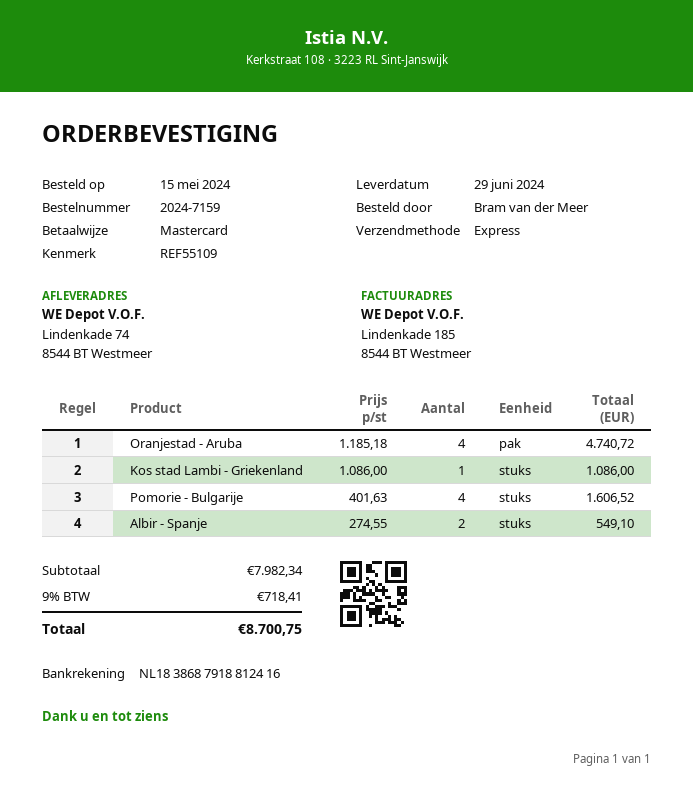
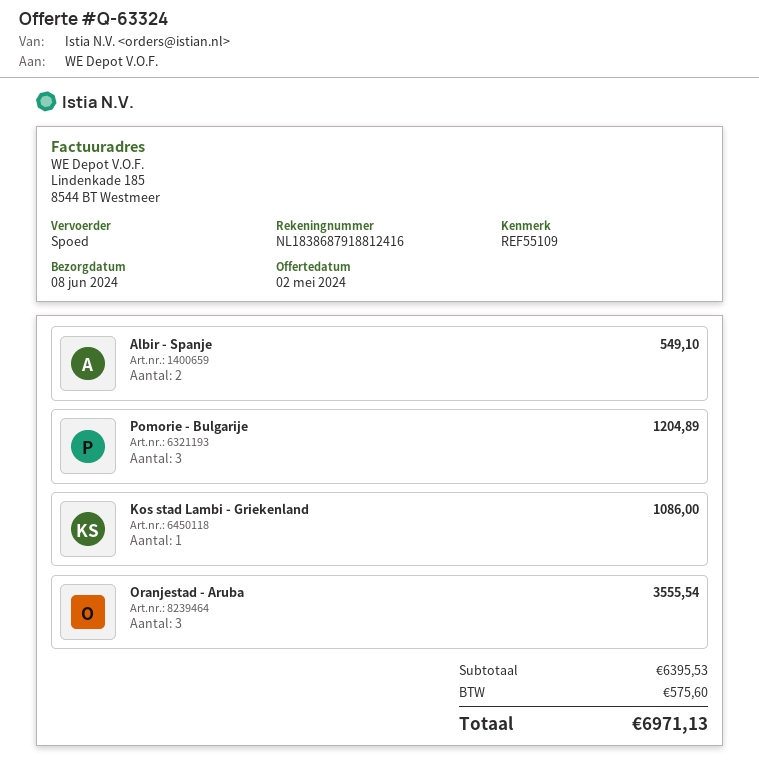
delivery date: 2024-06-29 -> 2024-06-08
Oranjestad - Aruba: 4 for 4740.72 -> 3 for 3555.54
Pomorie - Bulgarije: 4 for 1606.52 -> 3 for 1204.89
subtotal: 7982.34 -> 6395.53
tax: 718.41 -> 575.60
total: 8700.75 -> 6971.13

